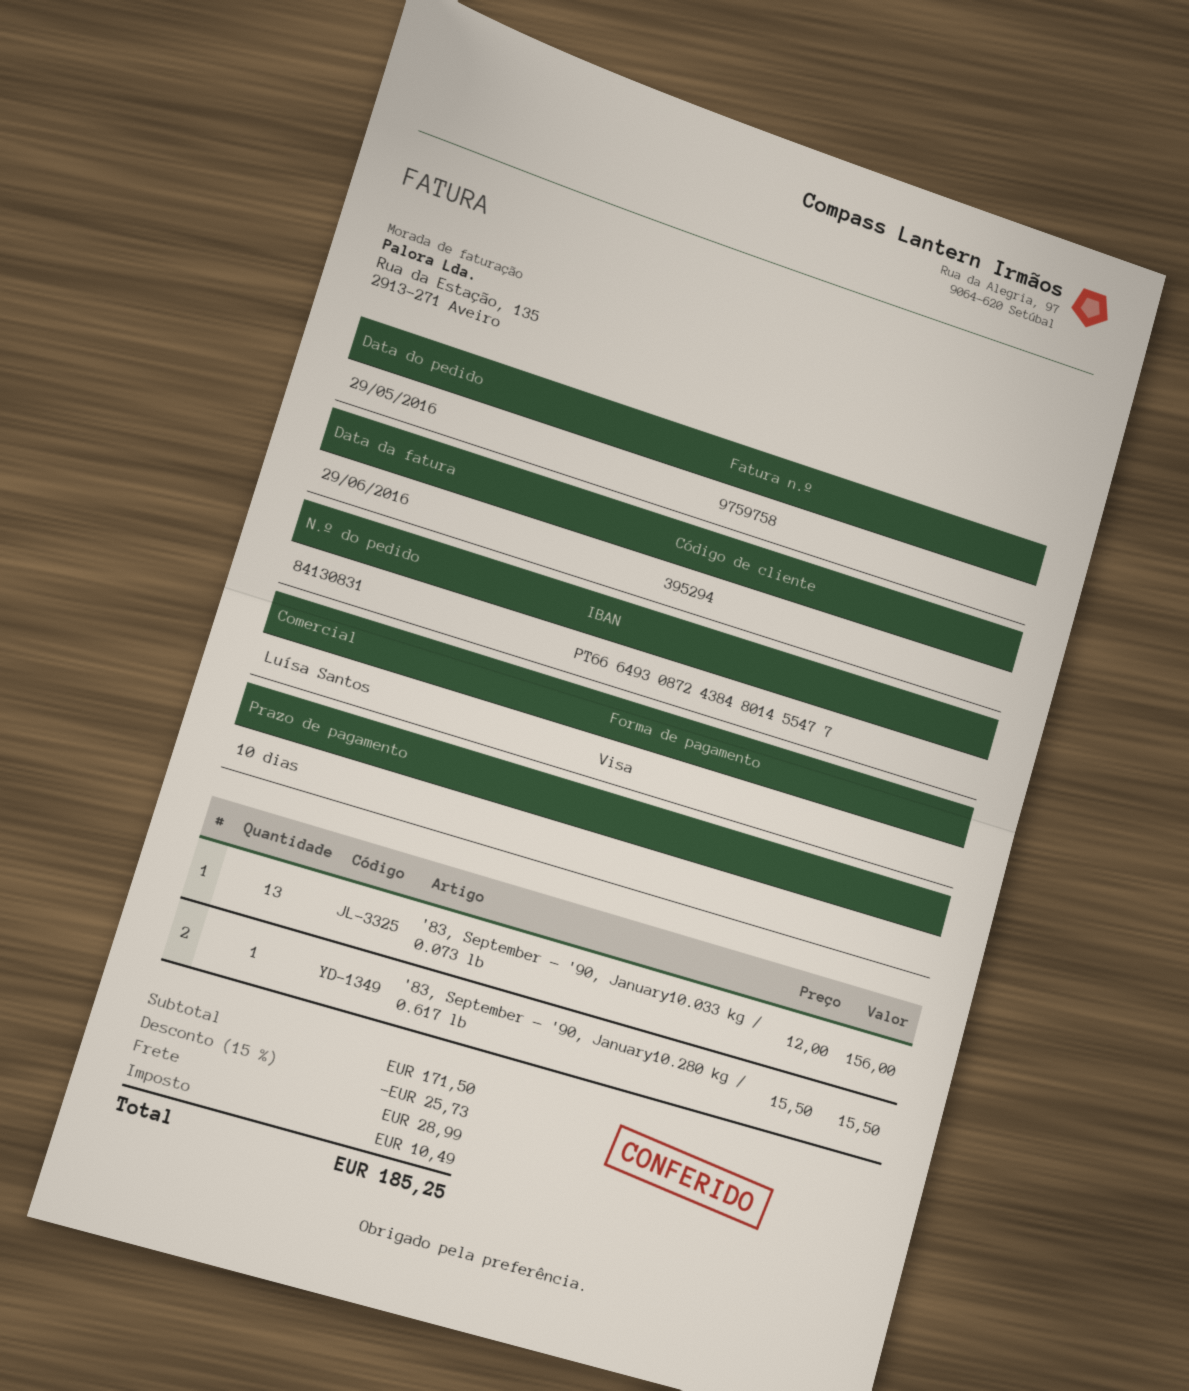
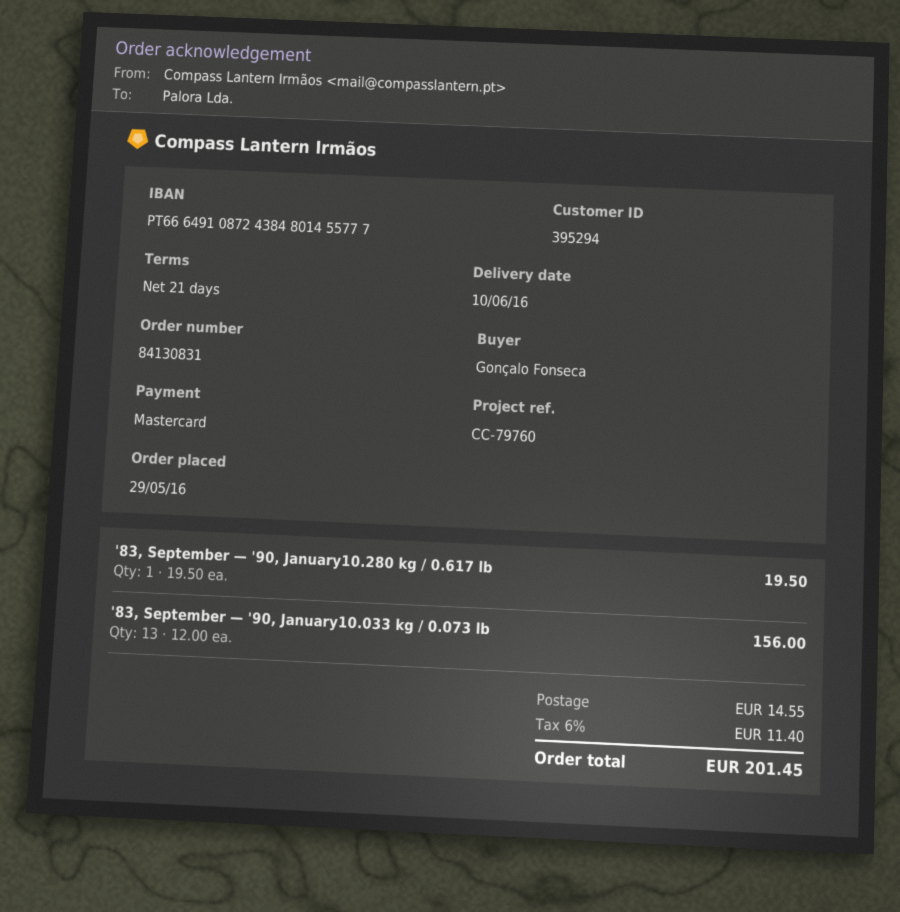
payment terms: 10 days -> 21 days
payment method: Visa -> Mastercard
bank account: PT66649308724384801455477 -> PT66649108724384801455777
'83, September — '90, January10.280 kg / 0.617 lb: 1 x 15.50 = 15.50 -> 1 x 19.50 = 19.50
discount: 15% = 25.73 -> none
shipping: 28.99 -> 14.55
tax: 10.49 -> 11.40
total: 185.25 -> 201.45

